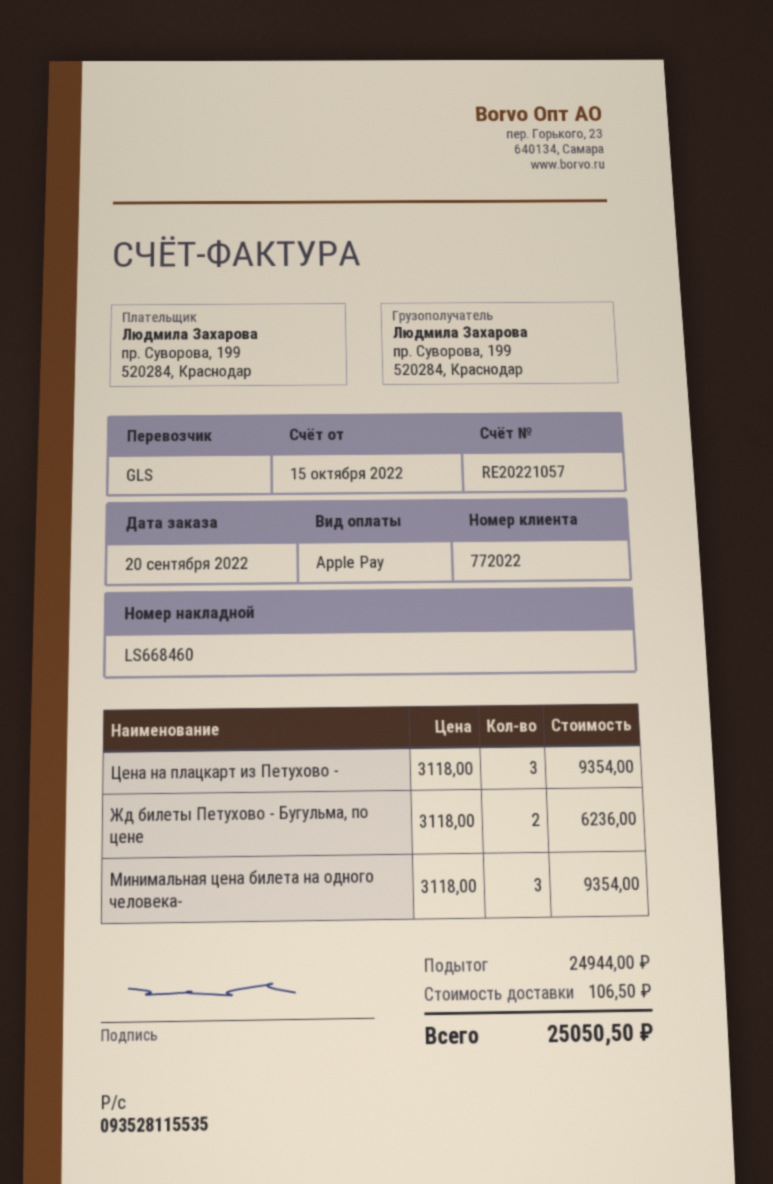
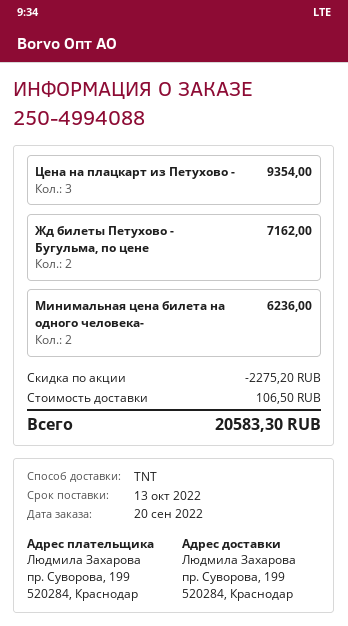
shipping method: GLS -> TNT
Жд билеты Петухово - Бугульма, по цене: 2 for 6236.00 -> 2 for 7162.00
Минимальная цена билета на одного человека-: 3 for 9354.00 -> 2 for 6236.00
discount: none -> 2275.20
total: 25050.50 -> 20583.30

